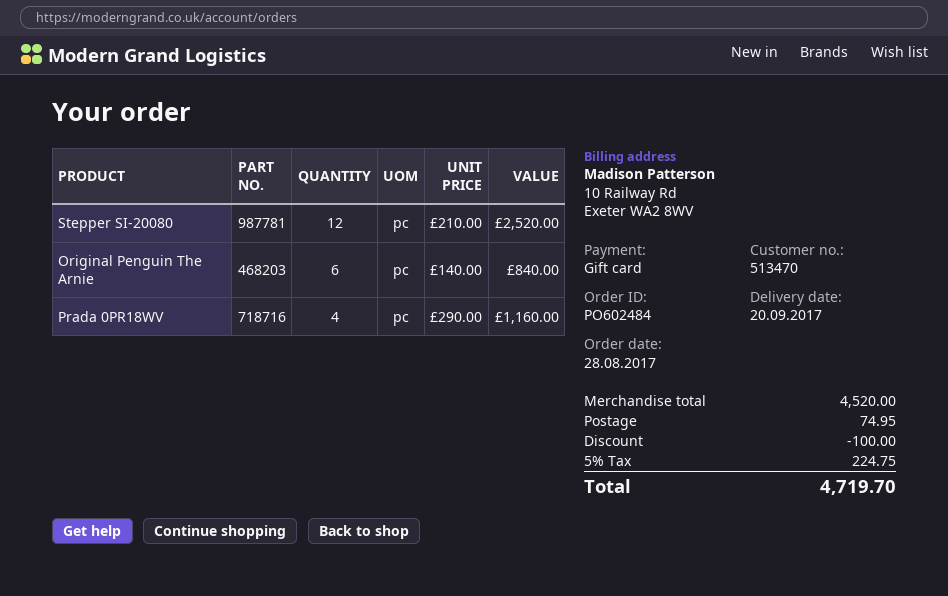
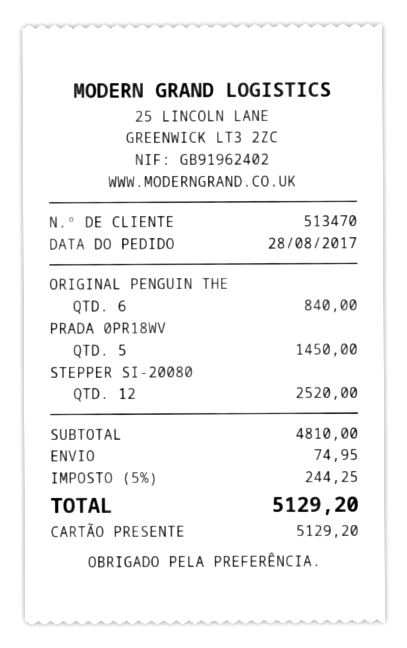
Prada 0PR18WV: 4 for 1160.00 -> 5 for 1450.00
subtotal: 4520.00 -> 4810.00
discount: 100.00 -> none
tax: 5% = 224.75 -> 5% = 244.25
total: 4719.70 -> 5129.20

